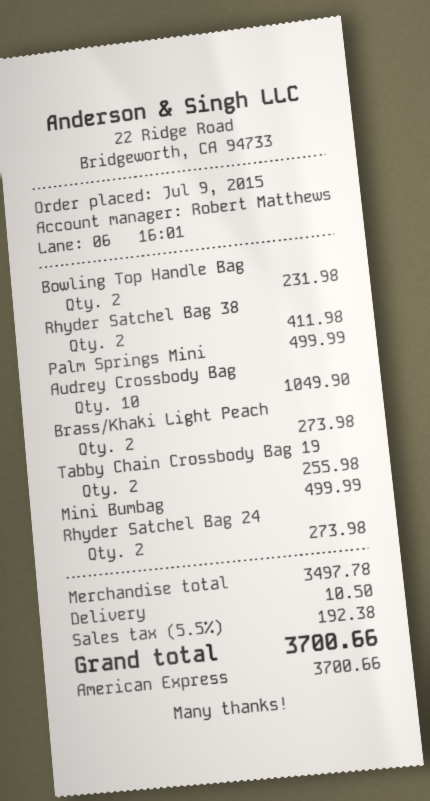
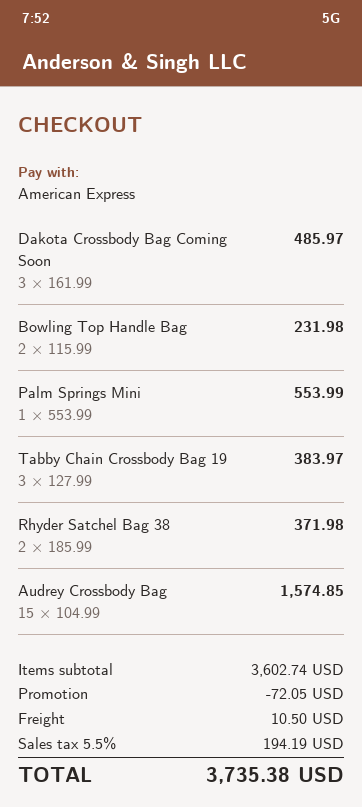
Rhyder Satchel Bag 38: 2 for 411.98 -> 2 for 371.98
Palm Springs Mini: 1 for 499.99 -> 1 for 553.99
Audrey Crossbody Bag: 10 for 1049.90 -> 15 for 1574.85
Brass/Khaki Light Peach: 2 for 273.98 -> none
Tabby Chain Crossbody Bag 19: 2 for 255.98 -> 3 for 383.97
Mini Bumbag: 1 for 499.99 -> none
Rhyder Satchel Bag 24: 2 for 273.98 -> none
Dakota Crossbody Bag Coming Soon: none -> 3 for 485.97
subtotal: 3497.78 -> 3602.74
discount: none -> 72.05
tax: 5.5% = 192.38 -> 5.5% = 194.19
total: 3700.66 -> 3735.38

